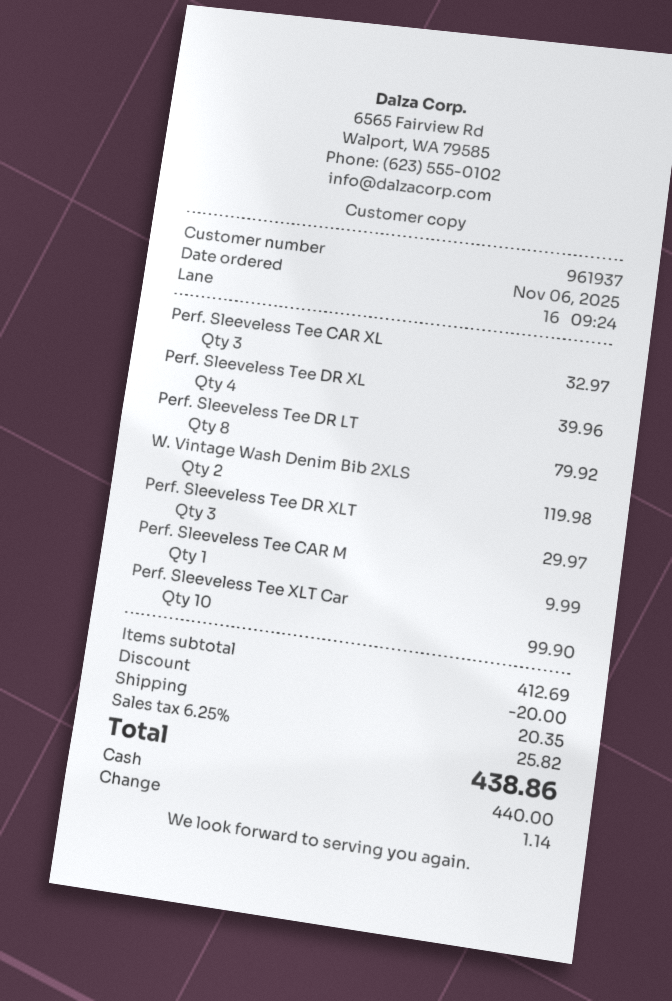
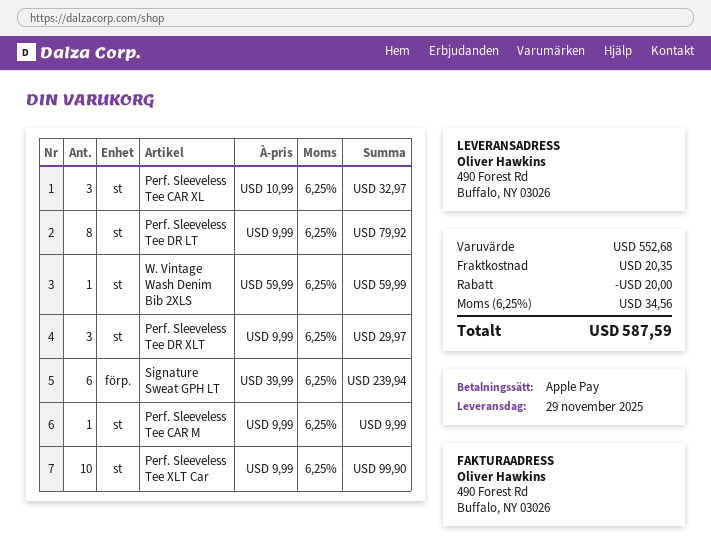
payment method: cash -> Apple Pay
Perf. Sleeveless Tee DR XL: 4 for 39.96 -> none
W. Vintage Wash Denim Bib 2XLS: 2 for 119.98 -> 1 for 59.99
Signature Sweat GPH LT: none -> 6 for 239.94
subtotal: 412.69 -> 552.68
tax: 6.25% = 25.82 -> 6.25% = 34.56
total: 438.86 -> 587.59

